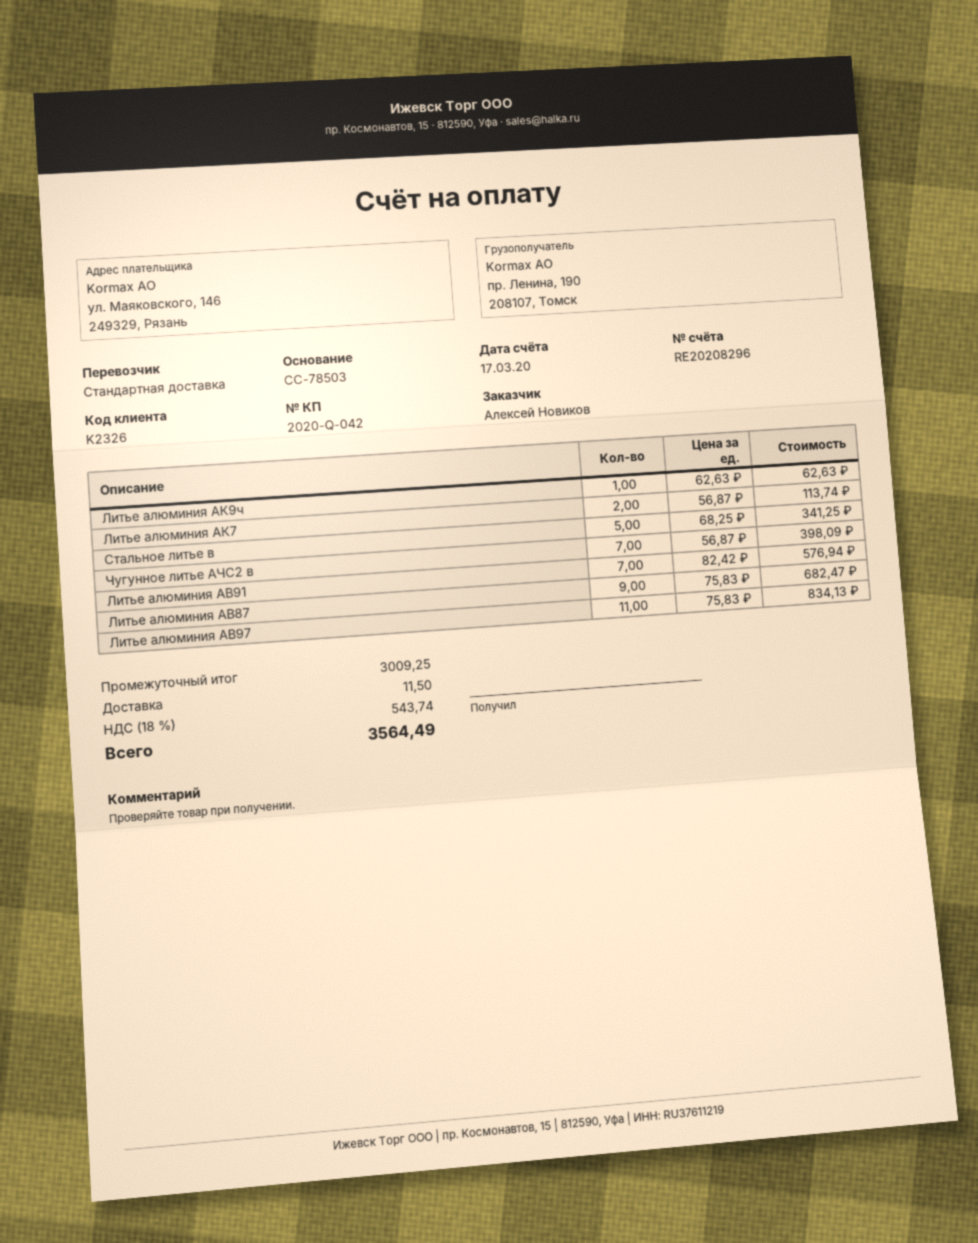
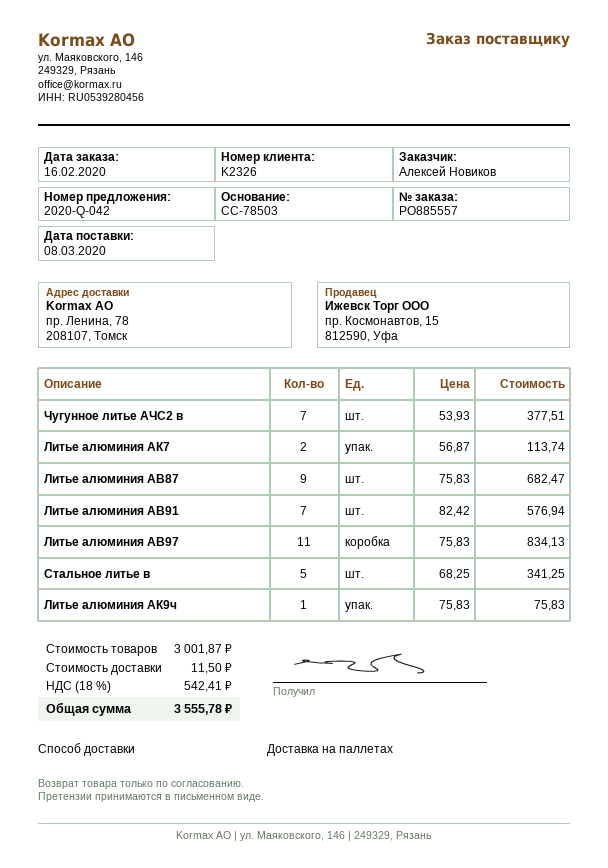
shipping method: standard -> pallet freight
ship to: пр. Ленина, 190, 208107, Томск -> пр. Ленина, 78, 208107, Томск
Литье алюминия АК9ч: 1 x 62.63 = 62.63 -> 1 x 75.83 = 75.83
Чугунное литье АЧС2 в: 7 x 56.87 = 398.09 -> 7 x 53.93 = 377.51
subtotal: 3009.25 -> 3001.87
tax: 18% = 543.74 -> 18% = 542.41
total: 3564.49 -> 3555.78

